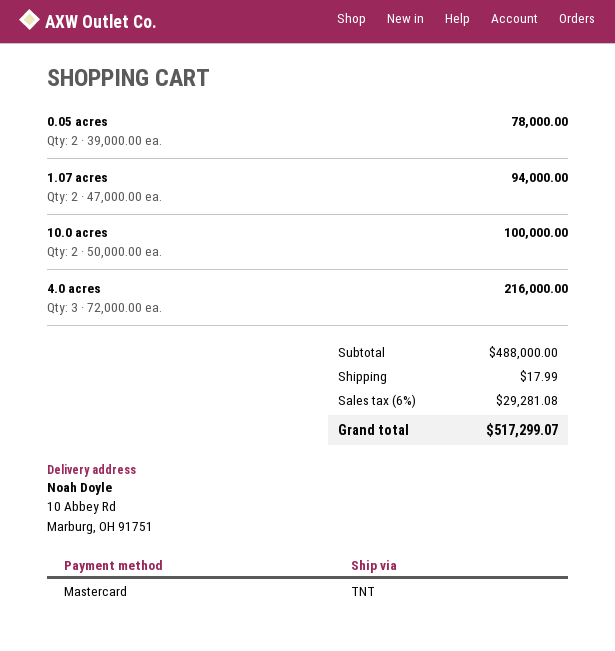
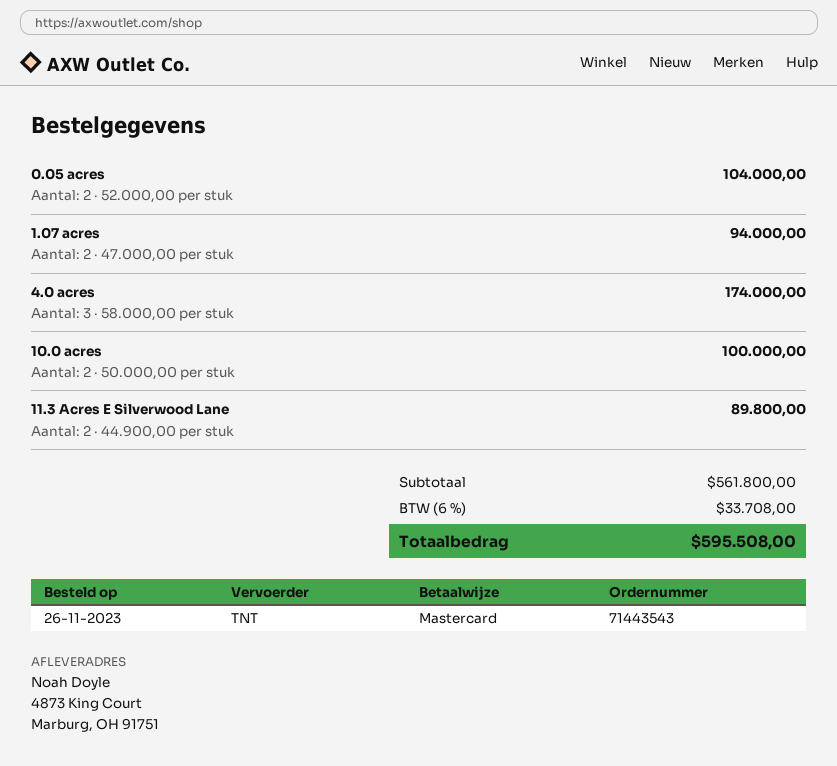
ship to: 10 Abbey Rd, Marburg, OH 91751 -> 4873 King Court, Marburg, OH 91751
0.05 acres: 2 x 39000.00 = 78000.00 -> 2 x 52000.00 = 104000.00
4.0 acres: 3 x 72000.00 = 216000.00 -> 3 x 58000.00 = 174000.00
11.3 Acres E Silverwood Lane: none -> 2 x 44900.00 = 89800.00
subtotal: 488000.00 -> 561800.00
shipping: 17.99 -> none
tax: 6% = 29281.08 -> 6% = 33708.00
total: 517299.07 -> 595508.00

